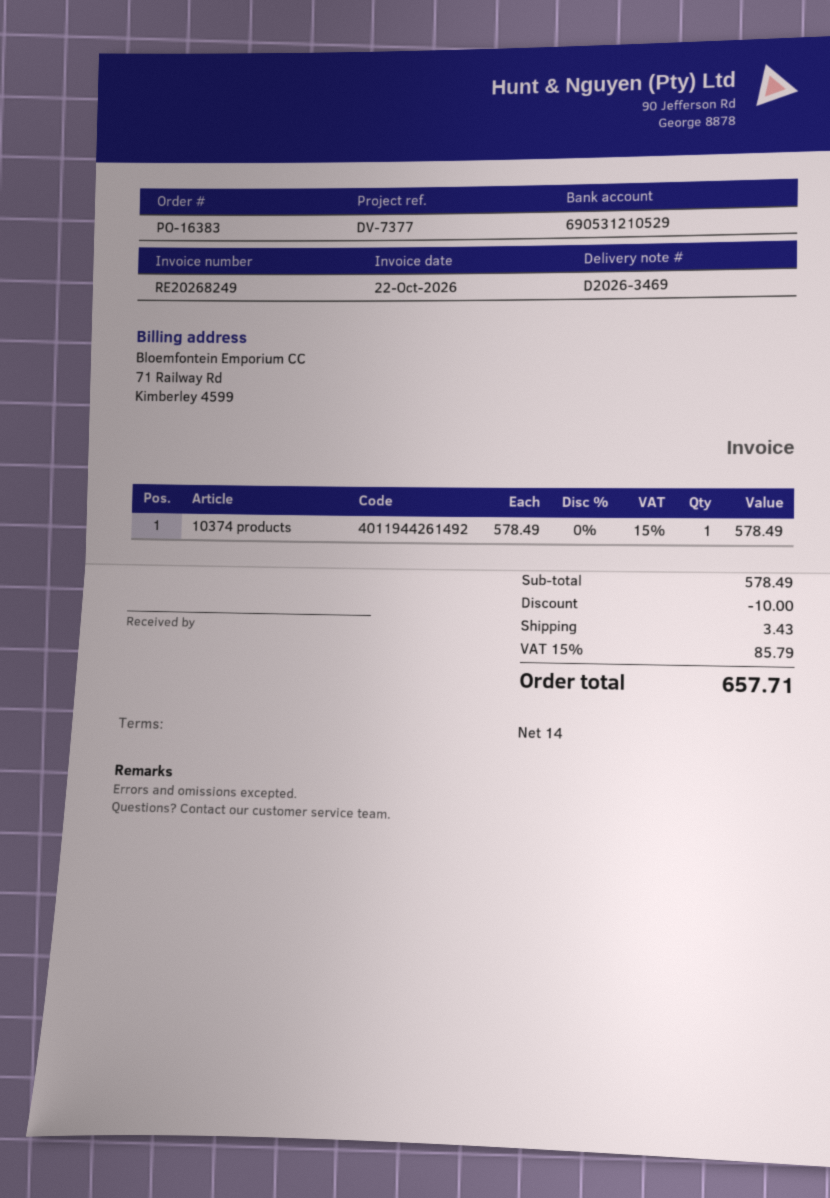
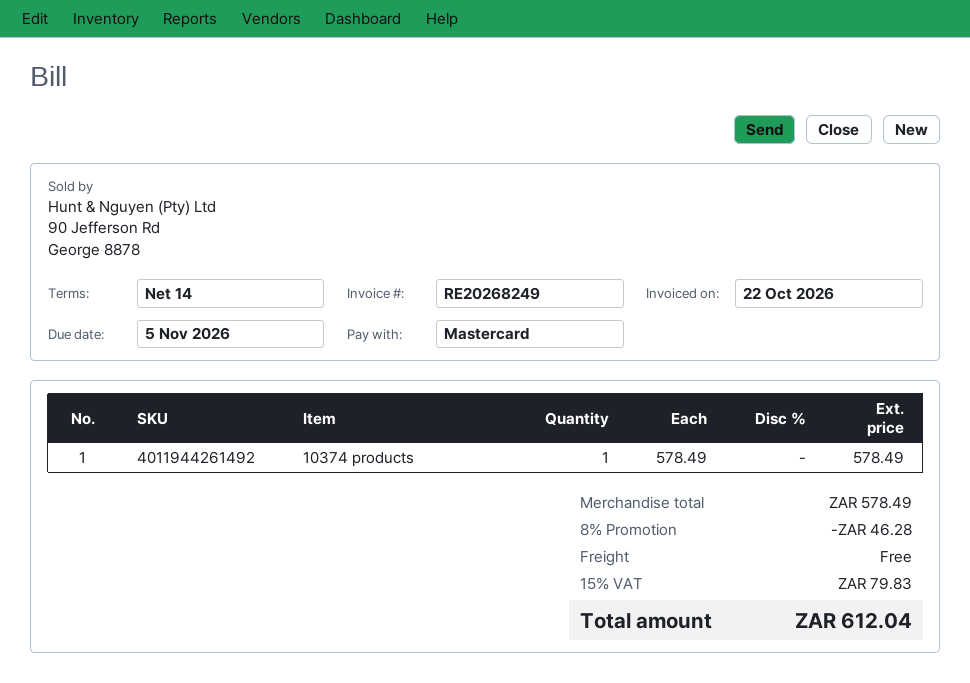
discount: 10.00 -> 46.28
shipping: 3.43 -> 0.00
tax: 15% = 85.79 -> 15% = 79.83
total: 657.71 -> 612.04

